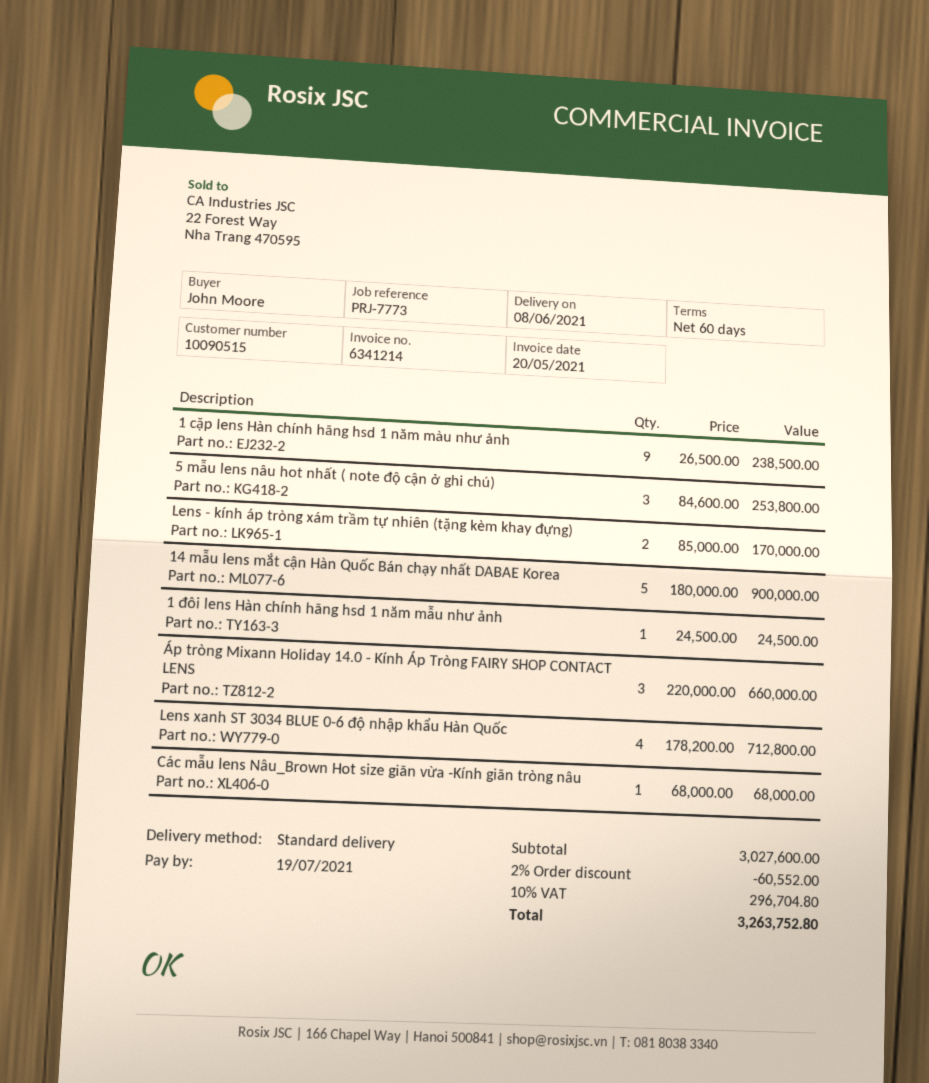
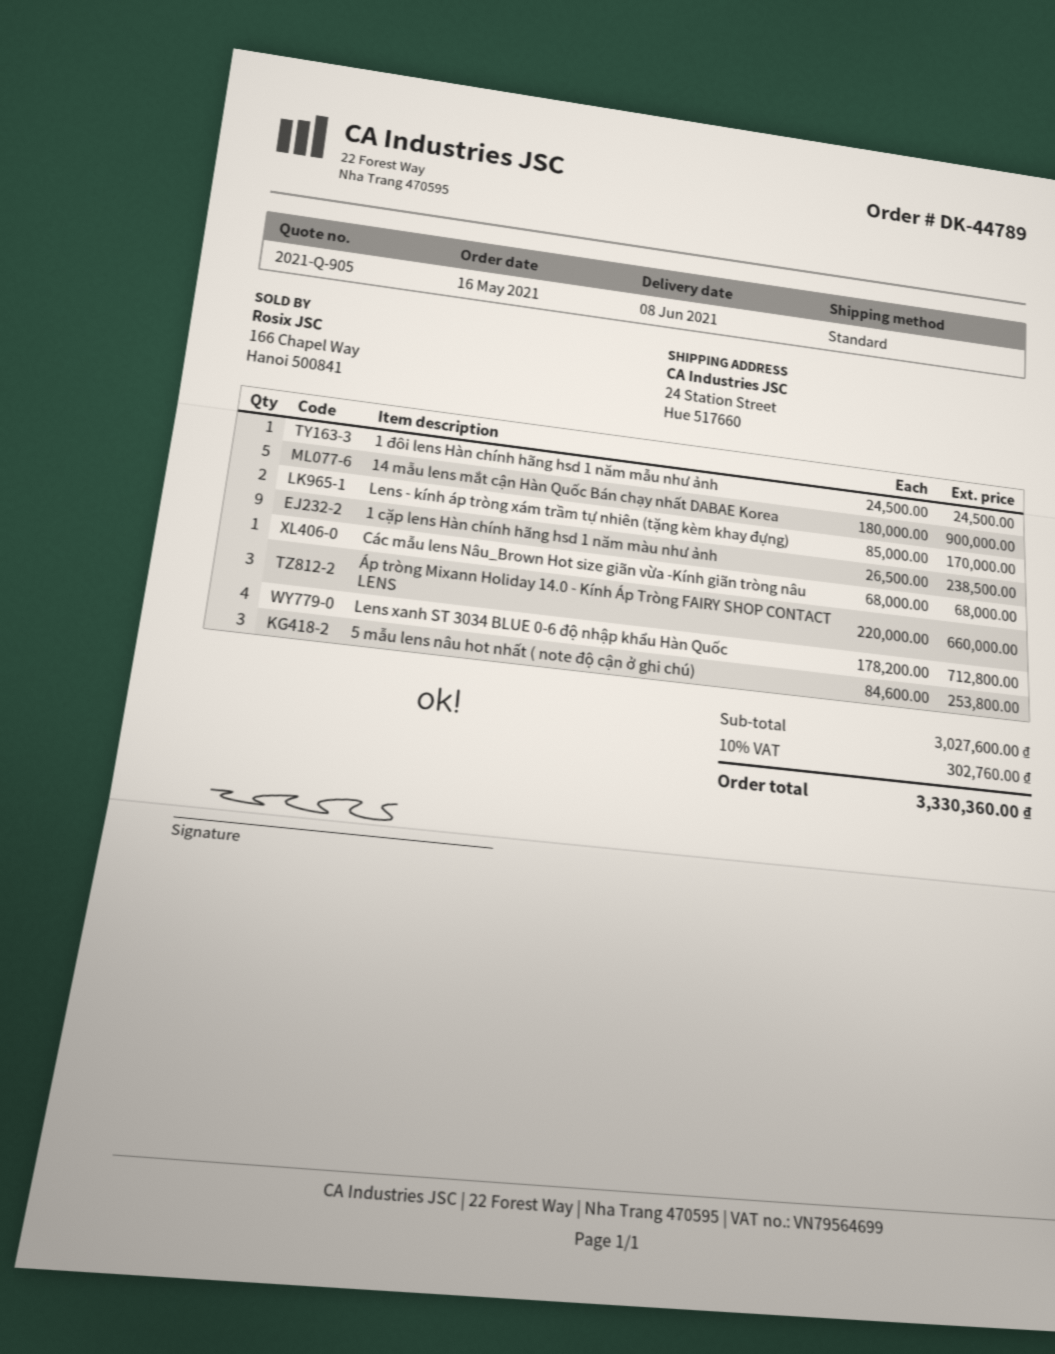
discount: 2% = 60552.00 -> none
tax: 10% = 296704.80 -> 10% = 302760.00
total: 3263752.80 -> 3330360.00

